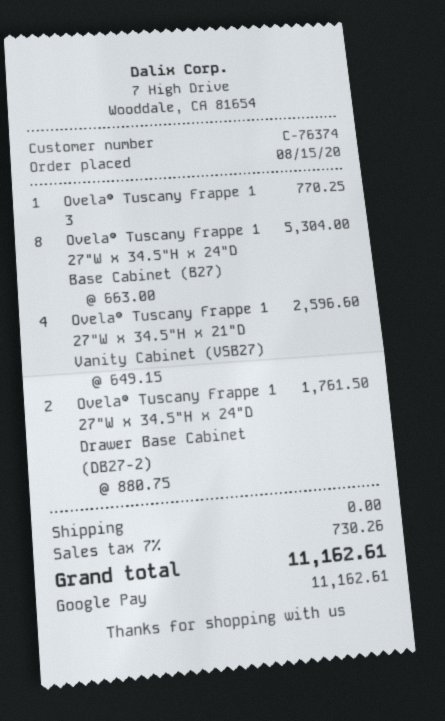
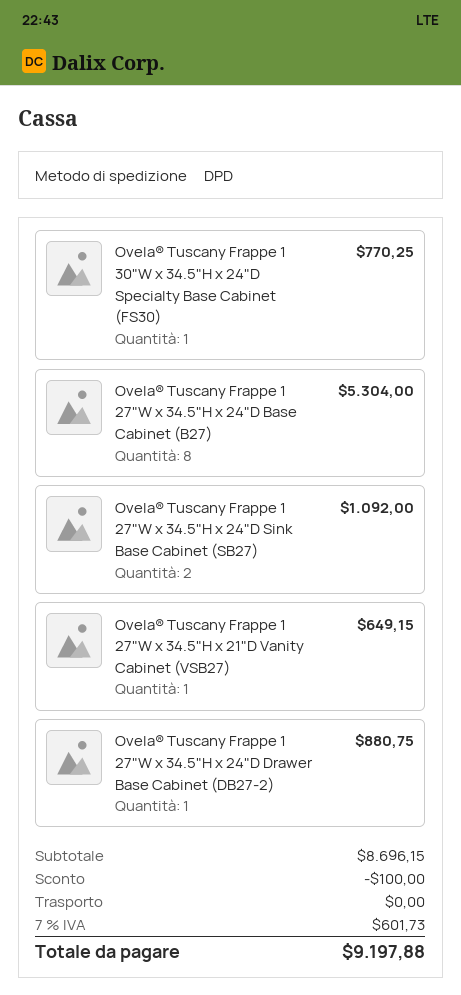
Ovela® Tuscany Frappe 1 27"W x 34.5"H x 21"D Vanity Cabinet (VSB27): 4 for 2596.60 -> 1 for 649.15
Ovela® Tuscany Frappe 1 27"W x 34.5"H x 24"D Drawer Base Cabinet (DB27-2): 2 for 1761.50 -> 1 for 880.75
Ovela® Tuscany Frappe 1 27"W x 34.5"H x 24"D Sink Base Cabinet (SB27): none -> 2 for 1092.00
discount: none -> 100.00
tax: 7% = 730.26 -> 7% = 601.73
total: 11162.61 -> 9197.88

